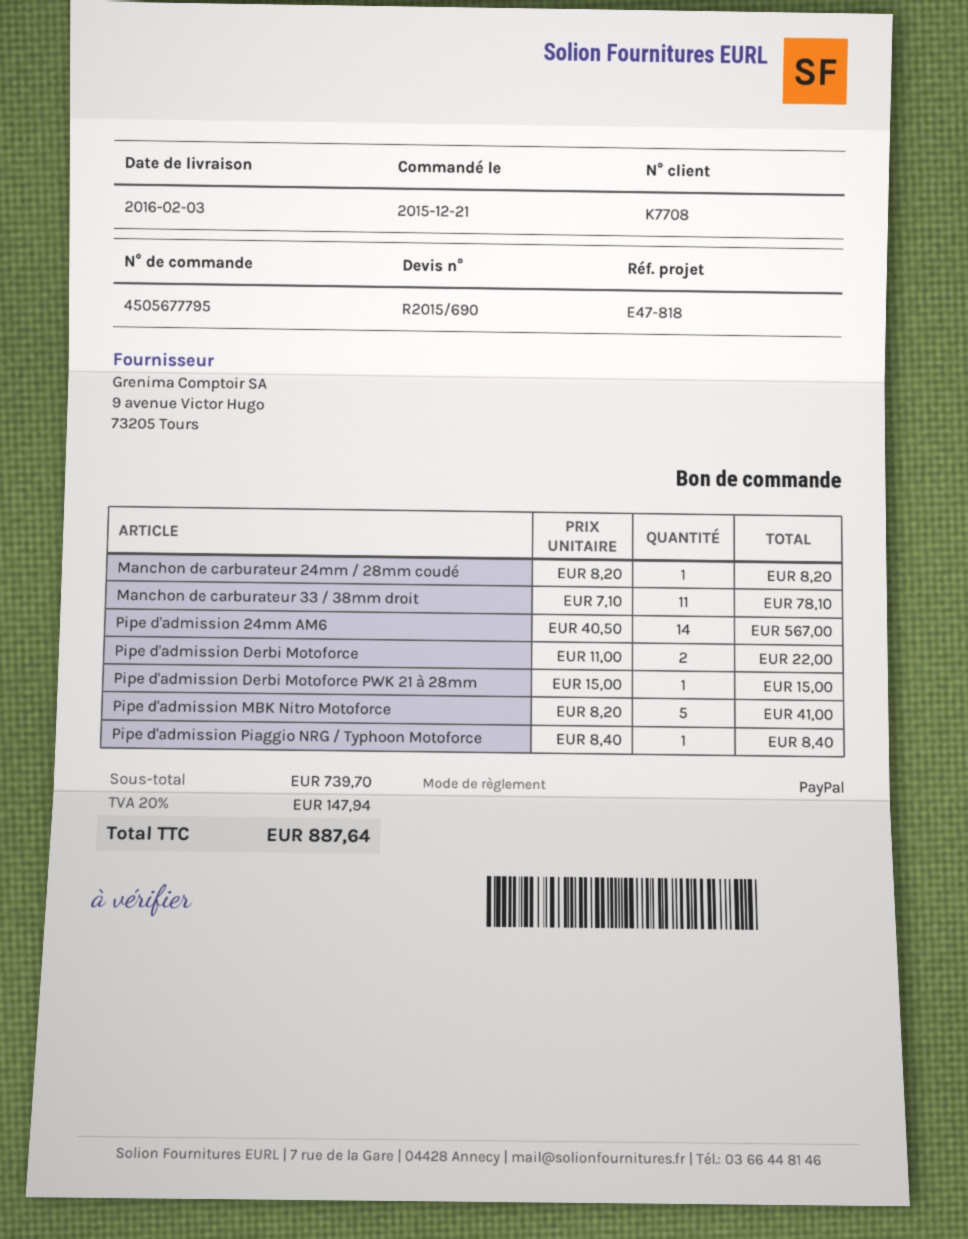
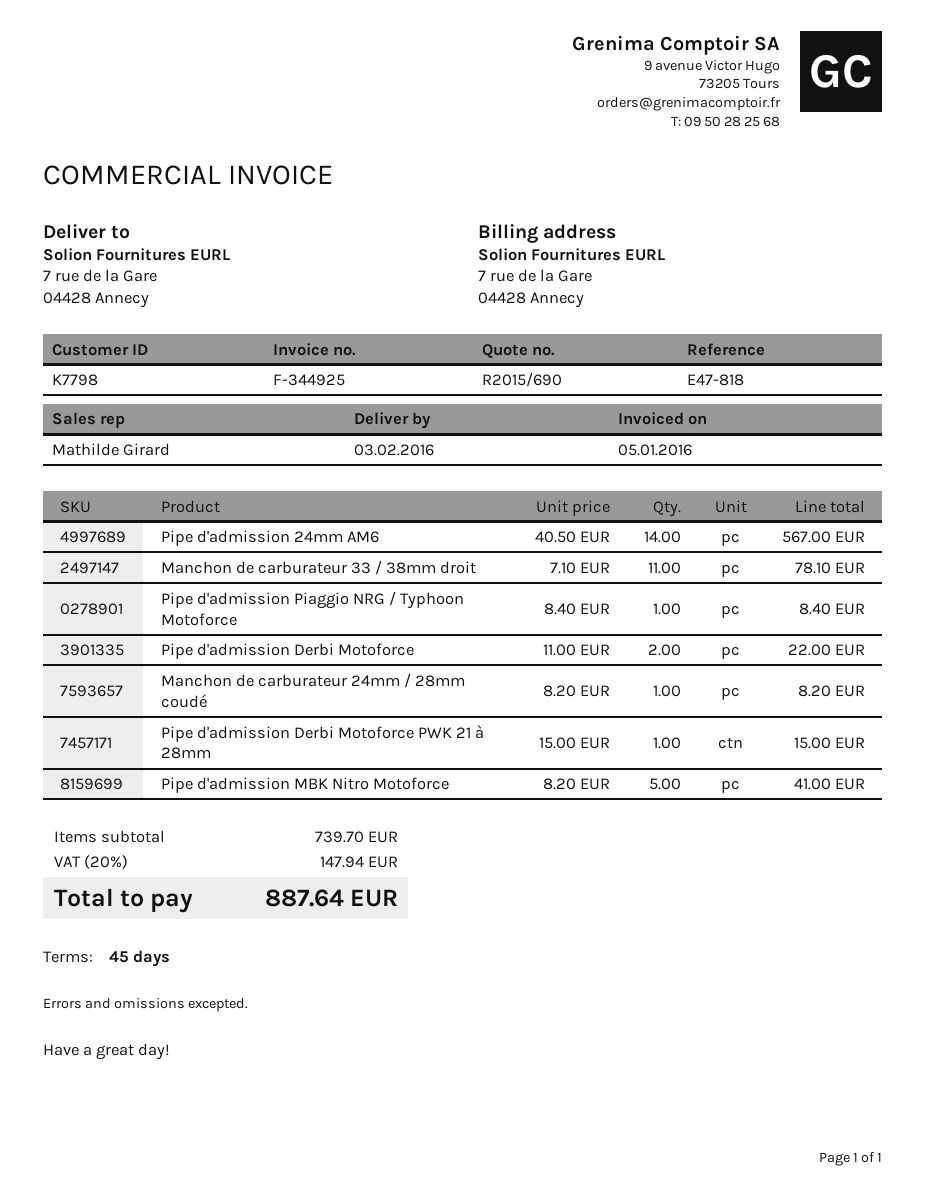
customer number: K7708 -> K7798

